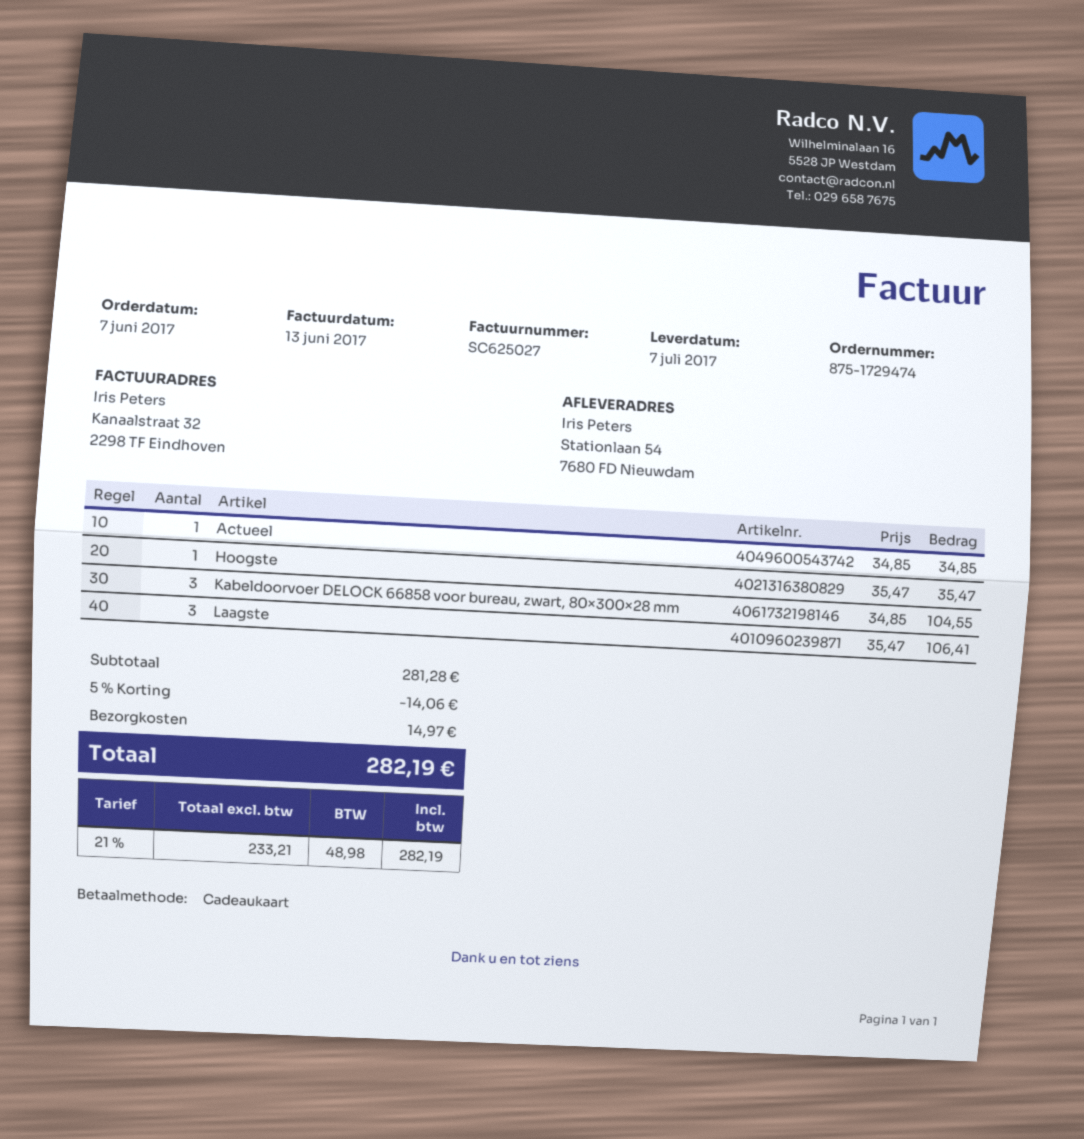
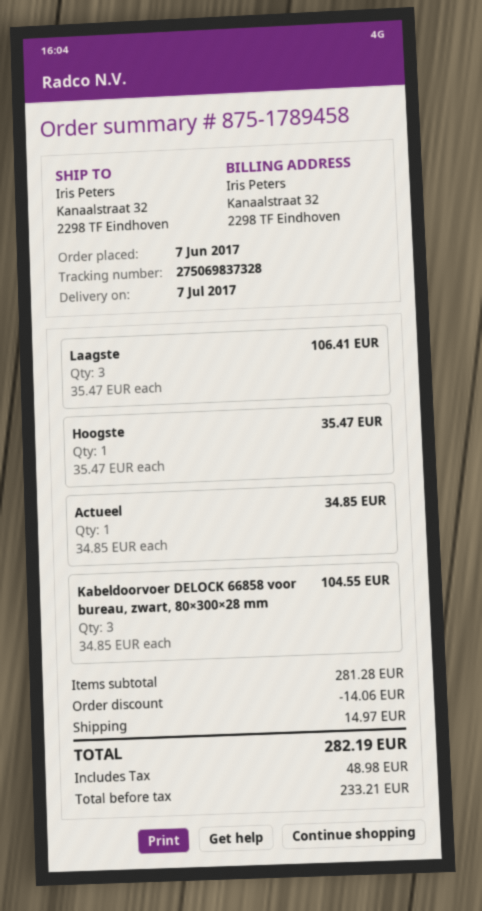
order number: 875-1729474 -> 875-1789458
ship to: Stationlaan 54, 7680 FD Nieuwdam -> Kanaalstraat 32, 2298 TF Eindhoven

